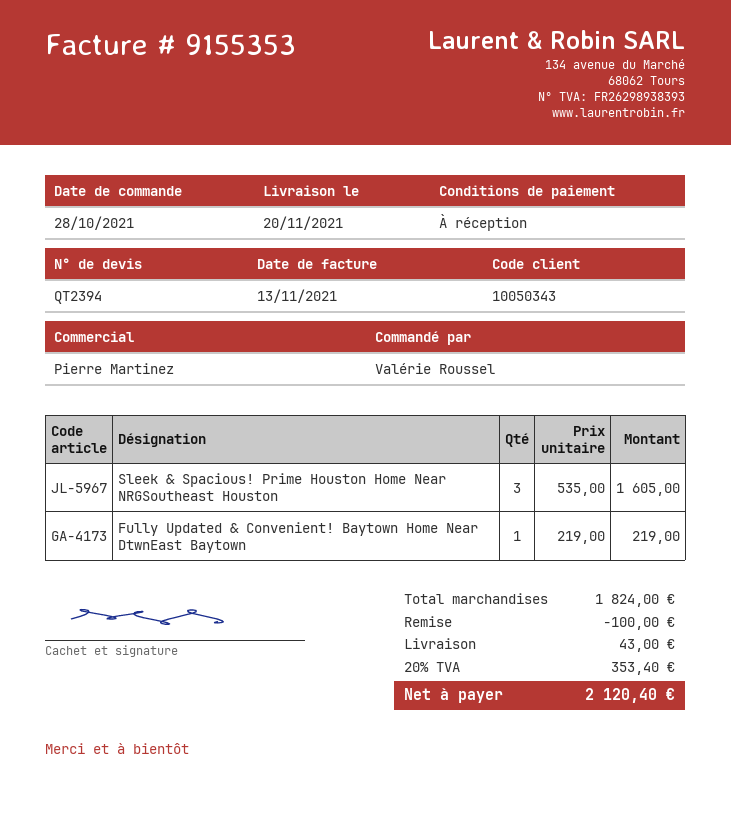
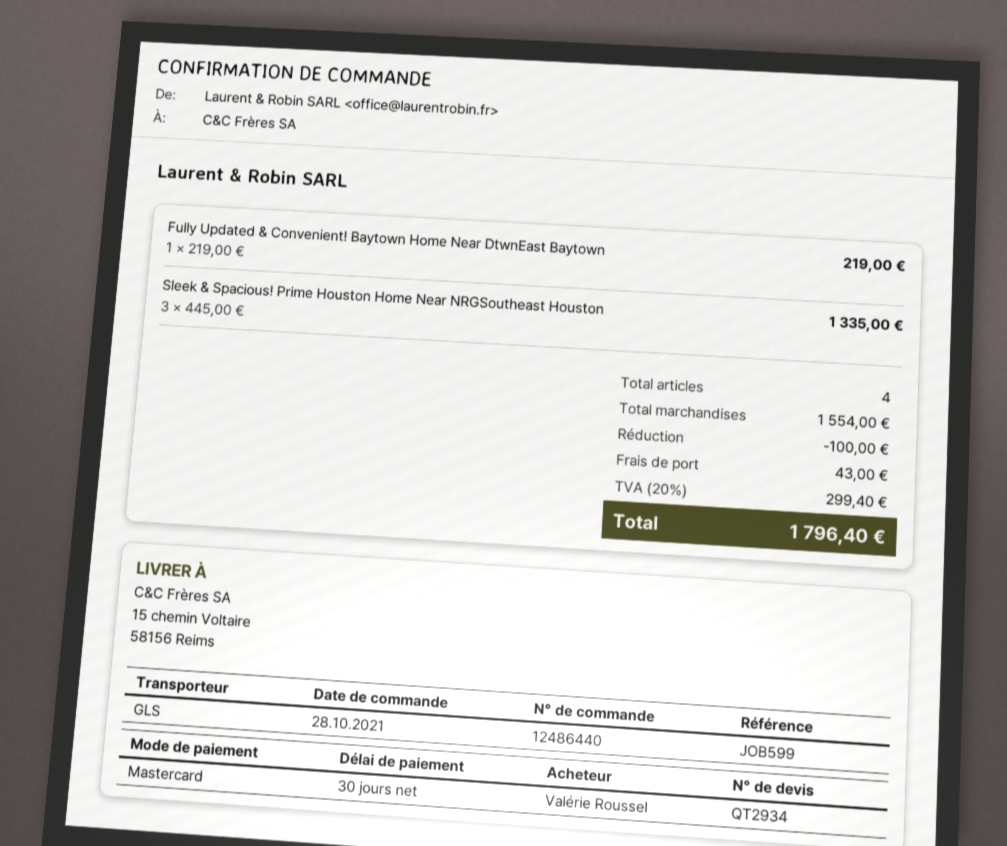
quote number: QT2394 -> QT2934
payment terms: on receipt -> 30 days
Sleek & Spacious! Prime Houston Home Near NRGSoutheast Houston: 3 x 535.00 = 1605.00 -> 3 x 445.00 = 1335.00
subtotal: 1824.00 -> 1554.00
tax: 20% = 353.40 -> 20% = 299.40
total: 2120.40 -> 1796.40

